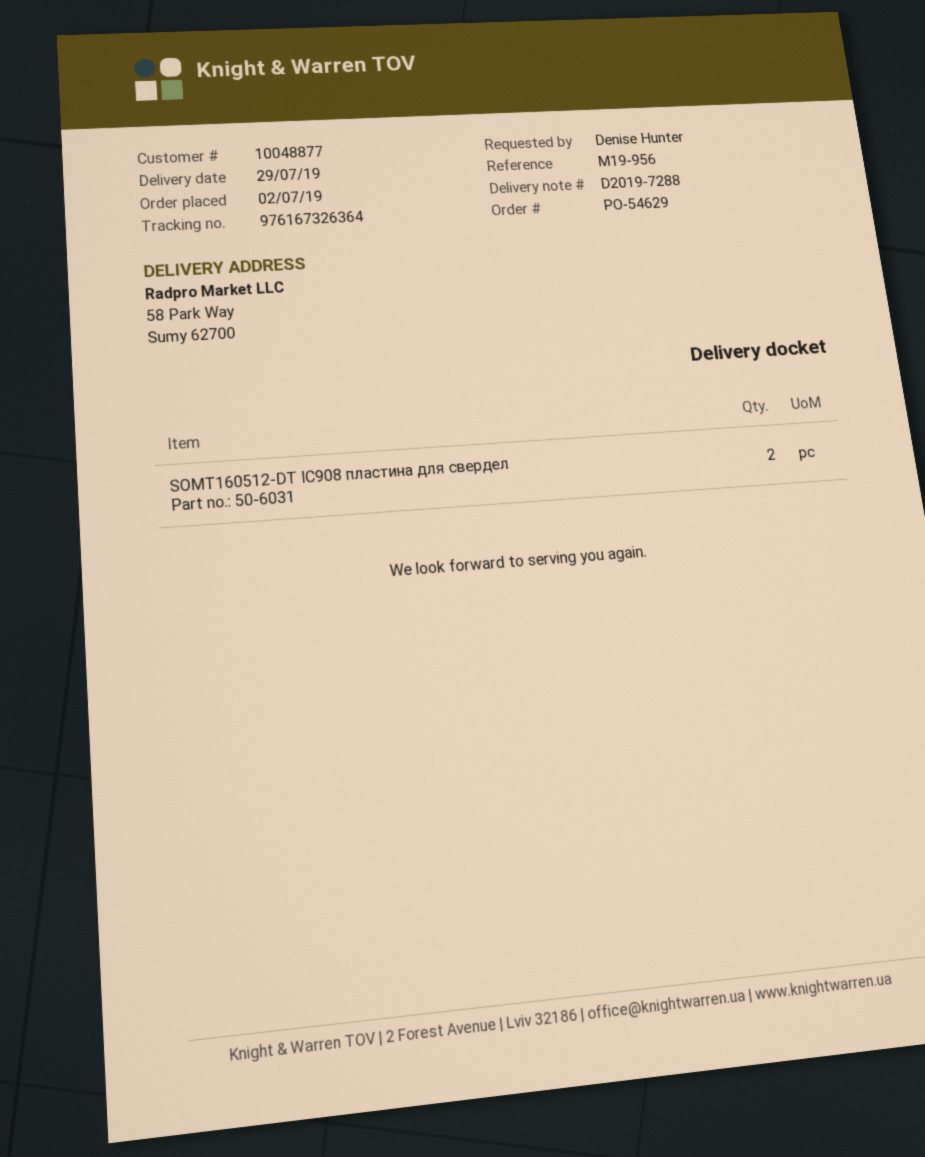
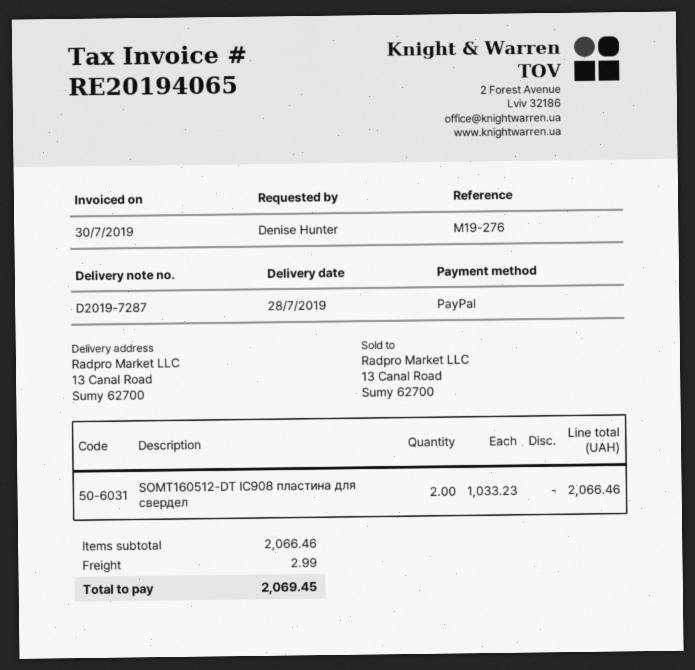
delivery note number: D2019-7288 -> D2019-7287
delivery date: 2019-07-29 -> 2019-07-28
reference: M19-956 -> M19-276
ship to: 58 Park Way, Sumy 62700 -> 13 Canal Road, Sumy 62700

